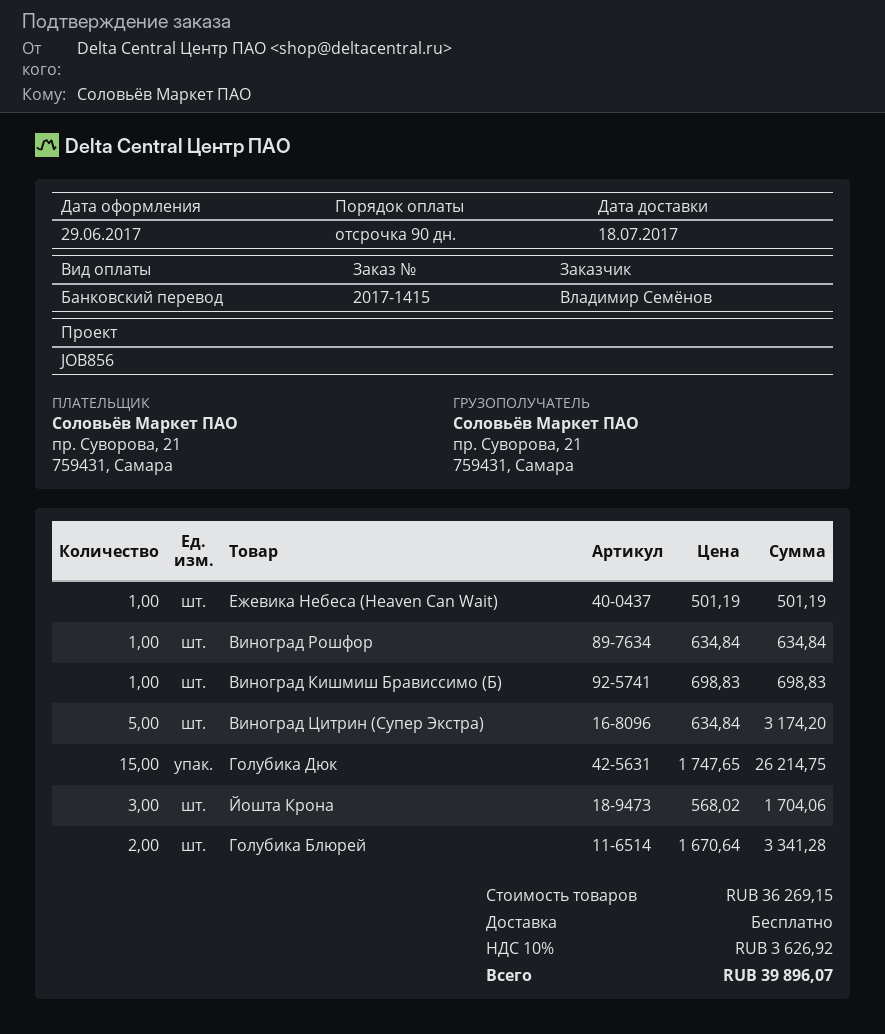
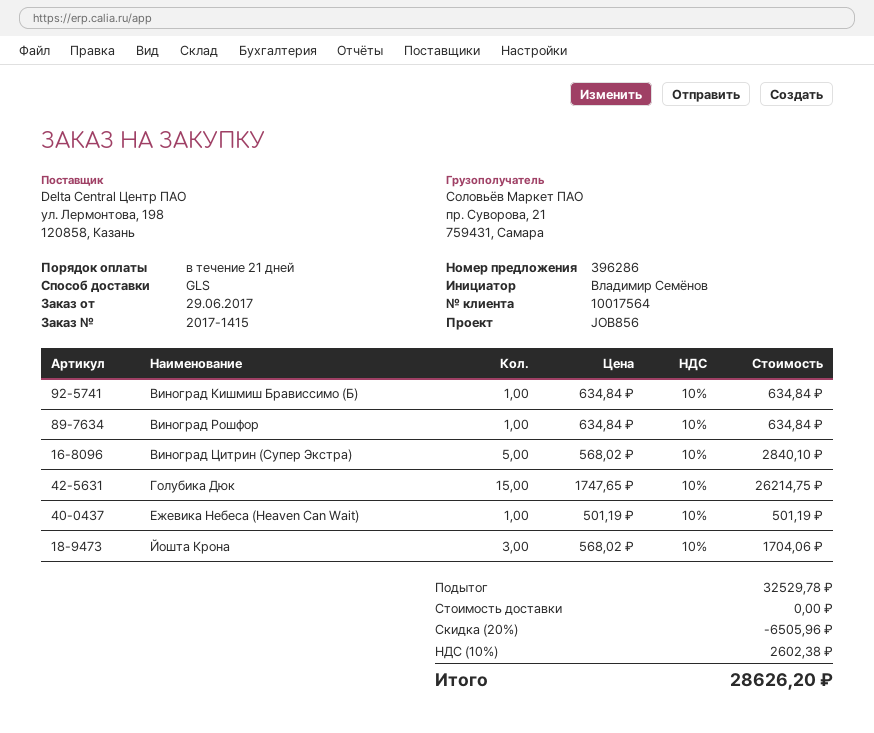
payment terms: 90 days -> 21 days
Виноград Кишмиш Брависсимо (Б): 1 x 698.83 = 698.83 -> 1 x 634.84 = 634.84
Виноград Цитрин (Супер Экстра): 5 x 634.84 = 3174.20 -> 5 x 568.02 = 2840.10
Голубика Блюрей: 2 x 1670.64 = 3341.28 -> none
subtotal: 36269.15 -> 32529.78
discount: none -> 20% = 6505.96
tax: 10% = 3626.92 -> 10% = 2602.38
total: 39896.07 -> 28626.20

